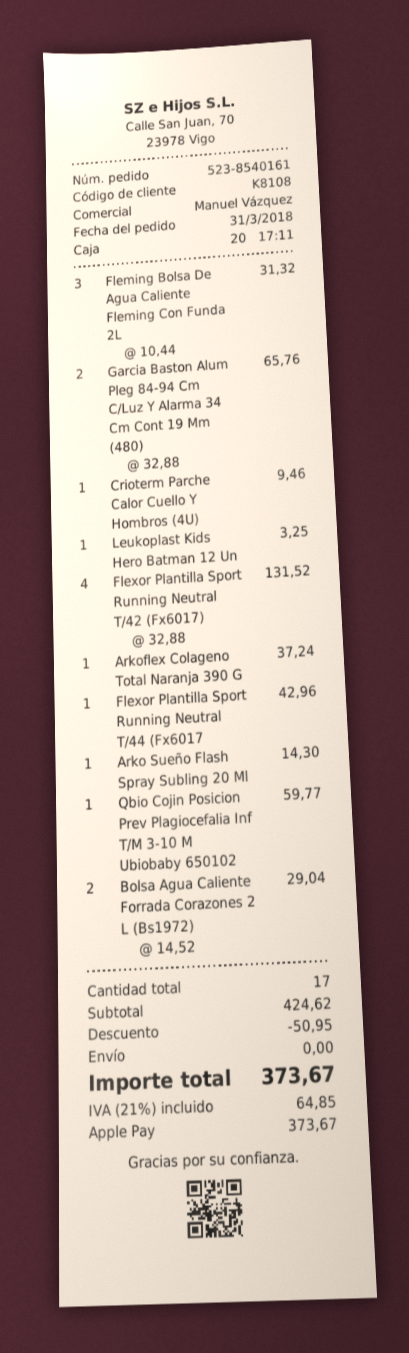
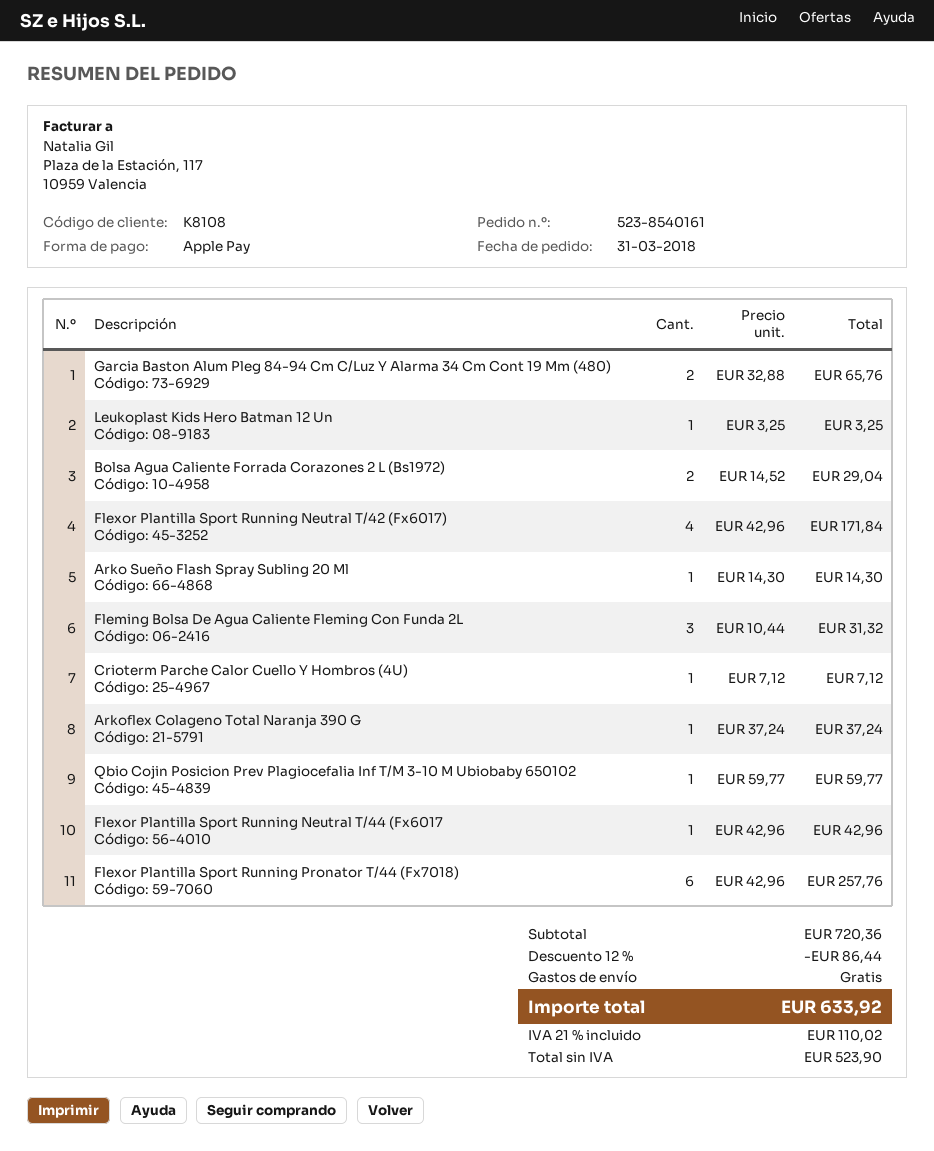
Crioterm Parche Calor Cuello Y Hombros (4U): 1 x 9.46 = 9.46 -> 1 x 7.12 = 7.12
Flexor Plantilla Sport Running Neutral T/42 (Fx6017): 4 x 32.88 = 131.52 -> 4 x 42.96 = 171.84
Flexor Plantilla Sport Running Pronator T/44 (Fx7018): none -> 6 x 42.96 = 257.76
subtotal: 424.62 -> 720.36
discount: 50.95 -> 86.44
tax: 21% = 64.85 -> 21% = 110.02
total: 373.67 -> 633.92

